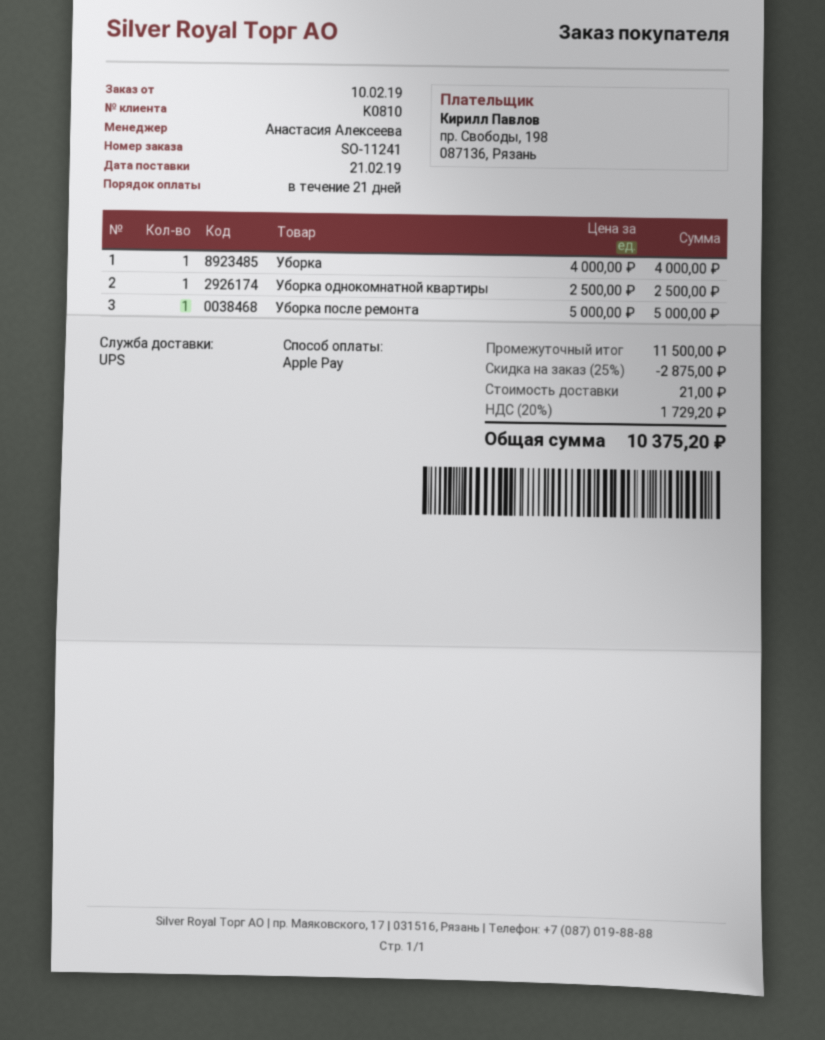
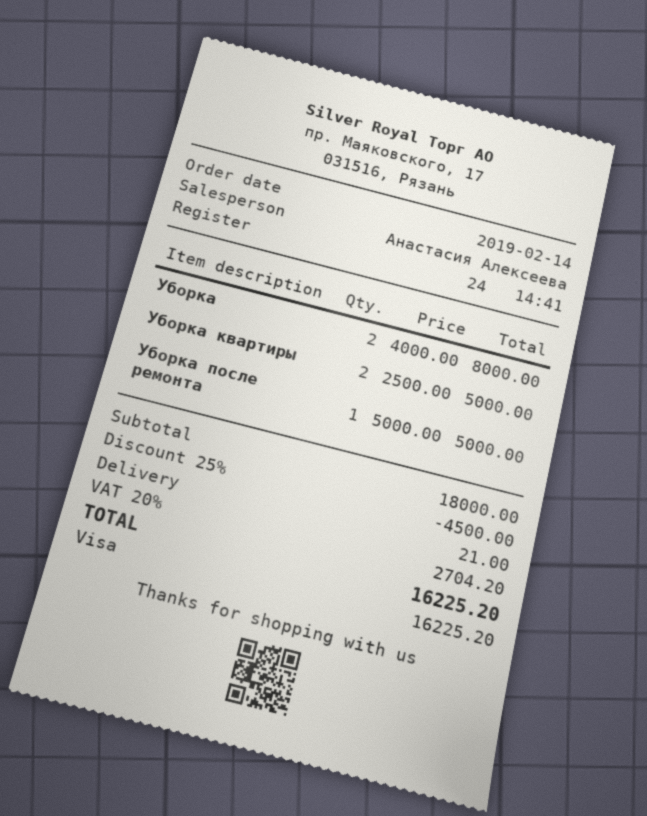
order date: 2019-02-10 -> 2019-02-14
payment method: Apple Pay -> Visa
Уборка: 1 x 4000.00 = 4000.00 -> 2 x 4000.00 = 8000.00
Уборка однокомнатной квартиры: 1 x 2500.00 = 2500.00 -> none
Уборка квартиры: none -> 2 x 2500.00 = 5000.00
subtotal: 11500.00 -> 18000.00
discount: 25% = 2875.00 -> 25% = 4500.00
tax: 20% = 1729.20 -> 20% = 2704.20
total: 10375.20 -> 16225.20

